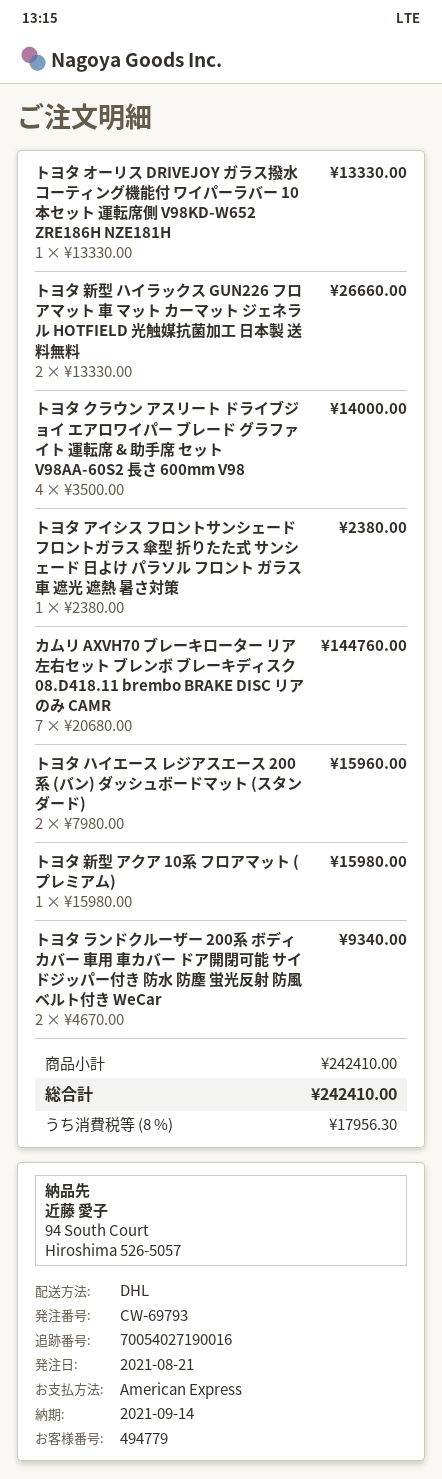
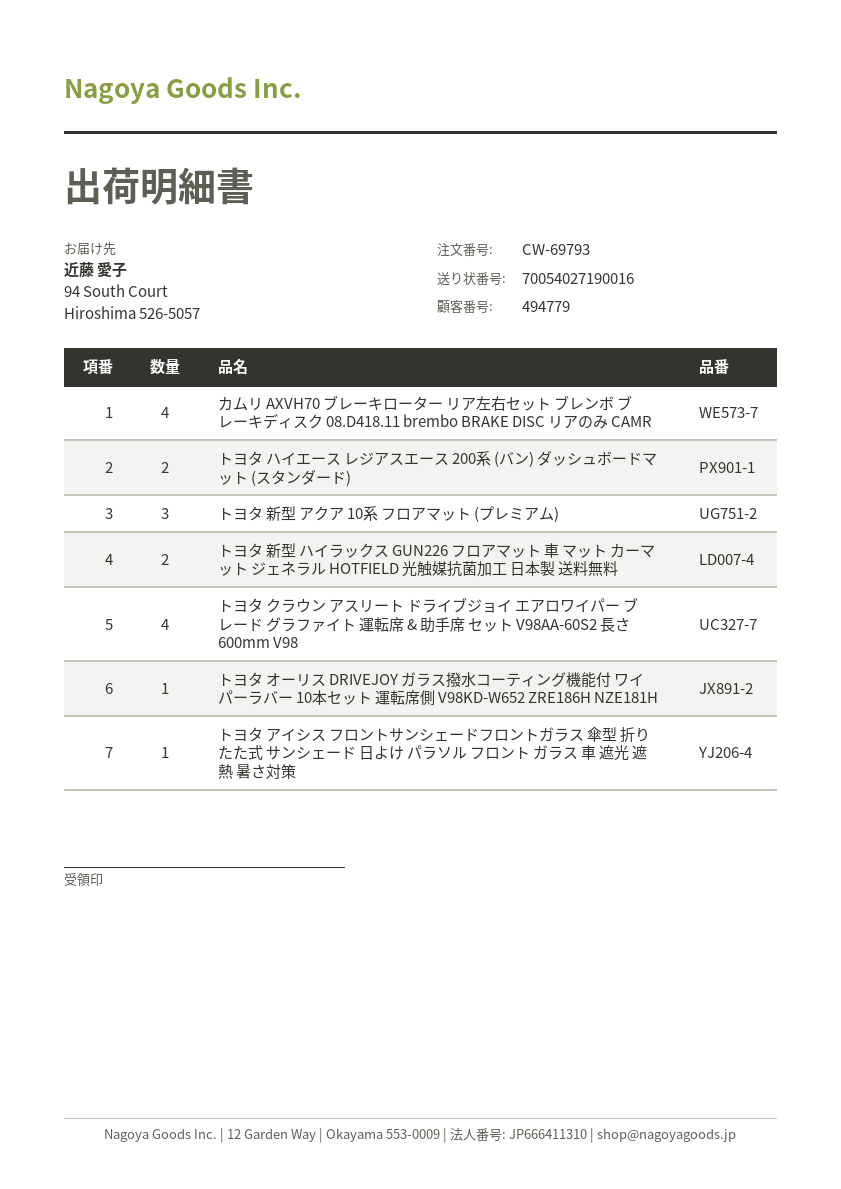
カムリ AXVH70 ブレーキローター リア左右セット ブレンボ ブレーキディスク 08.D418.11 brembo BRAKE DISC リアのみ CAMR: 7 -> 4
トヨタ 新型 アクア 10系 フロアマット (プレミアム): 1 -> 3
トヨタ ランドクルーザー 200系 ボディカバー 車用 車カバー ドア開閉可能 サイドジッパー付き 防水 防塵 蛍光反射 防風ベルト付き WeCar: 2 -> none

